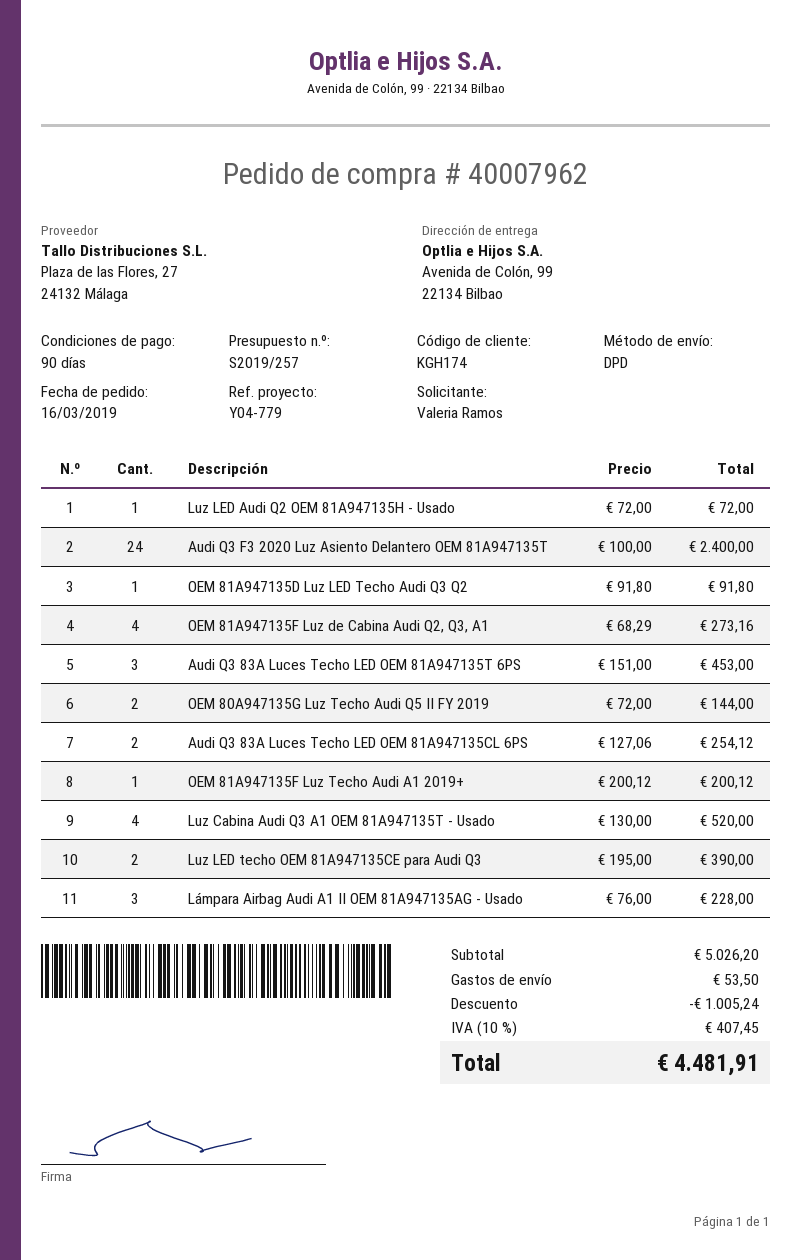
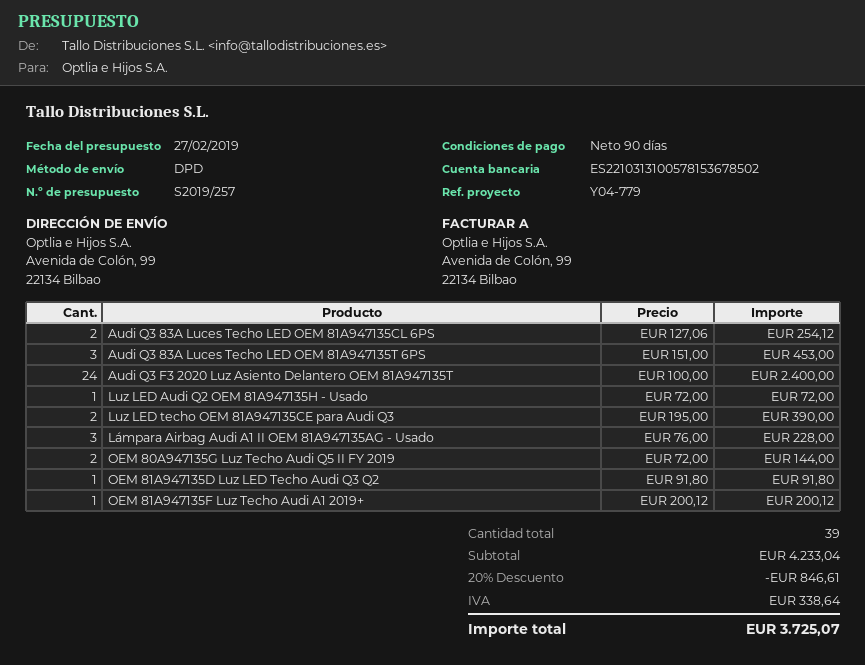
OEM 81A947135F Luz de Cabina Audi Q2, Q3, A1: 4 x 68.29 = 273.16 -> none
Luz Cabina Audi Q3 A1 OEM 81A947135T - Usado: 4 x 130.00 = 520.00 -> none
subtotal: 5026.20 -> 4233.04
discount: 1005.24 -> 846.61
shipping: 53.50 -> none
tax: 407.45 -> 338.64
total: 4481.91 -> 3725.07

